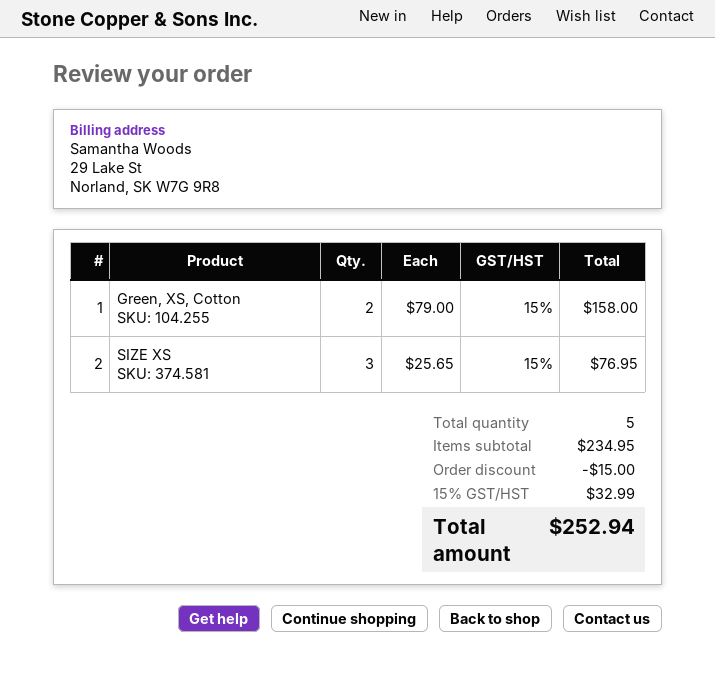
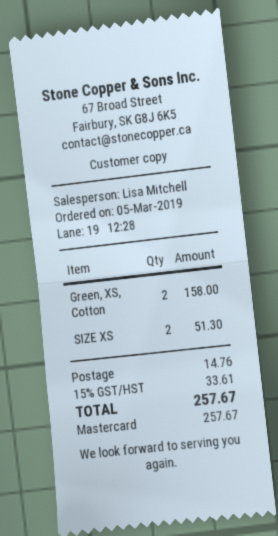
SIZE XS: 3 for 76.95 -> 2 for 51.30
discount: 15.00 -> none
shipping: none -> 14.76
tax: 15% = 32.99 -> 15% = 33.61
total: 252.94 -> 257.67

